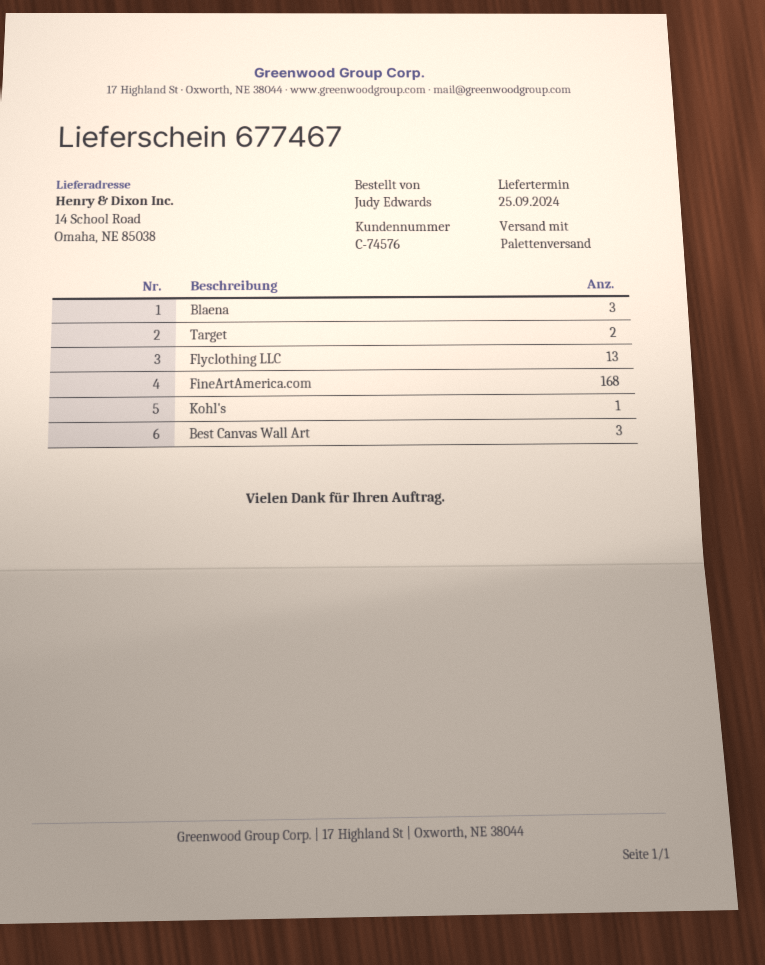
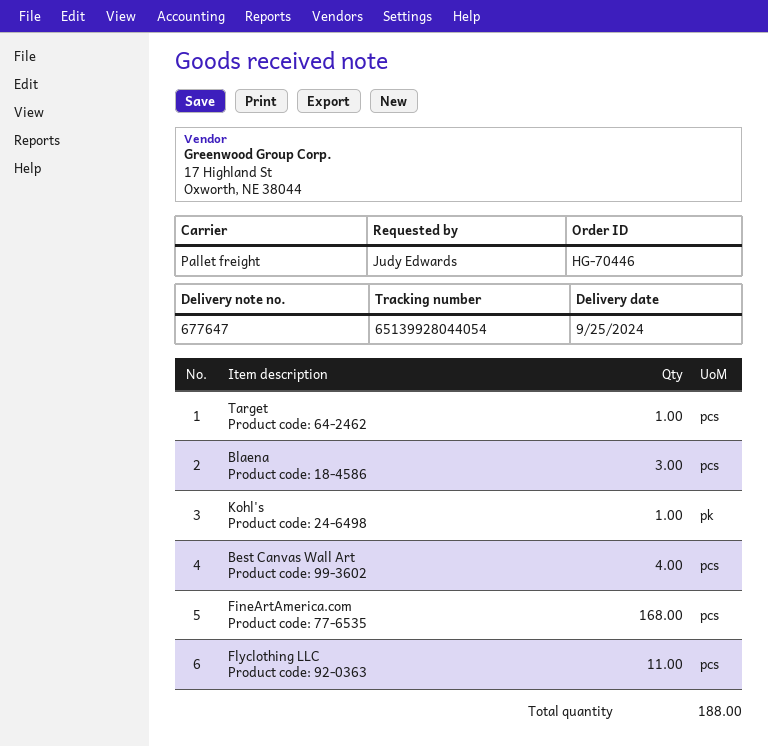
delivery note number: 677467 -> 677647
Target: 2 -> 1
Flyclothing LLC: 13 -> 11
Best Canvas Wall Art: 3 -> 4

